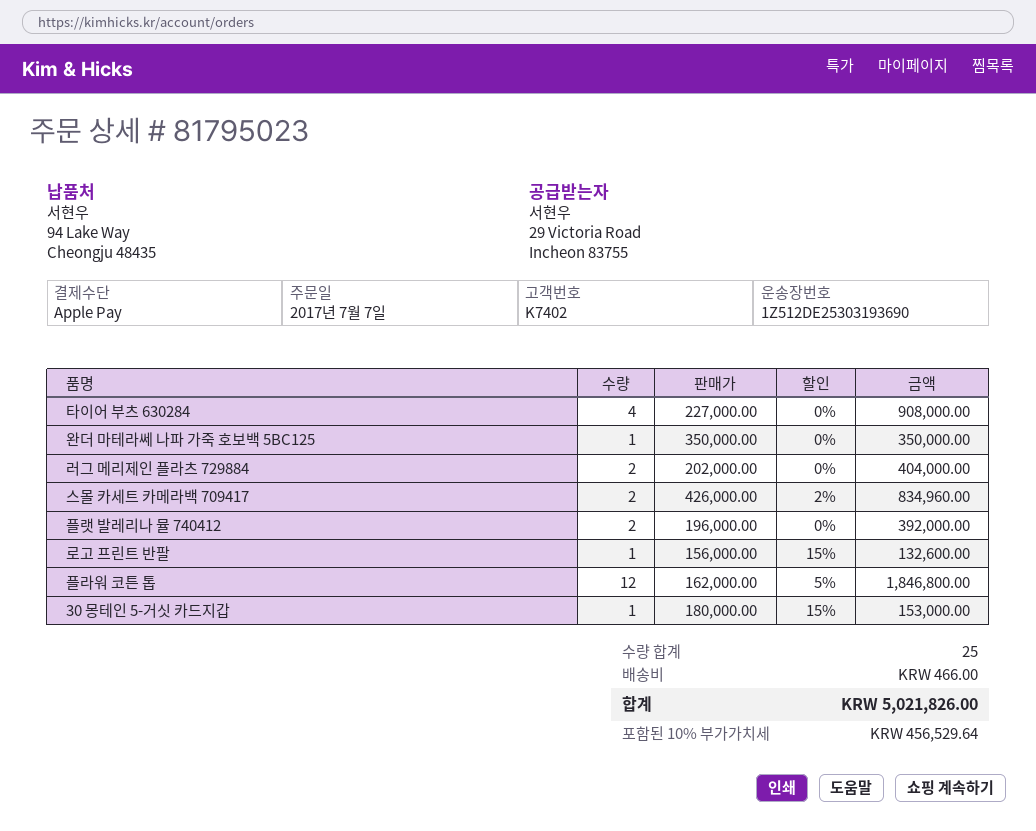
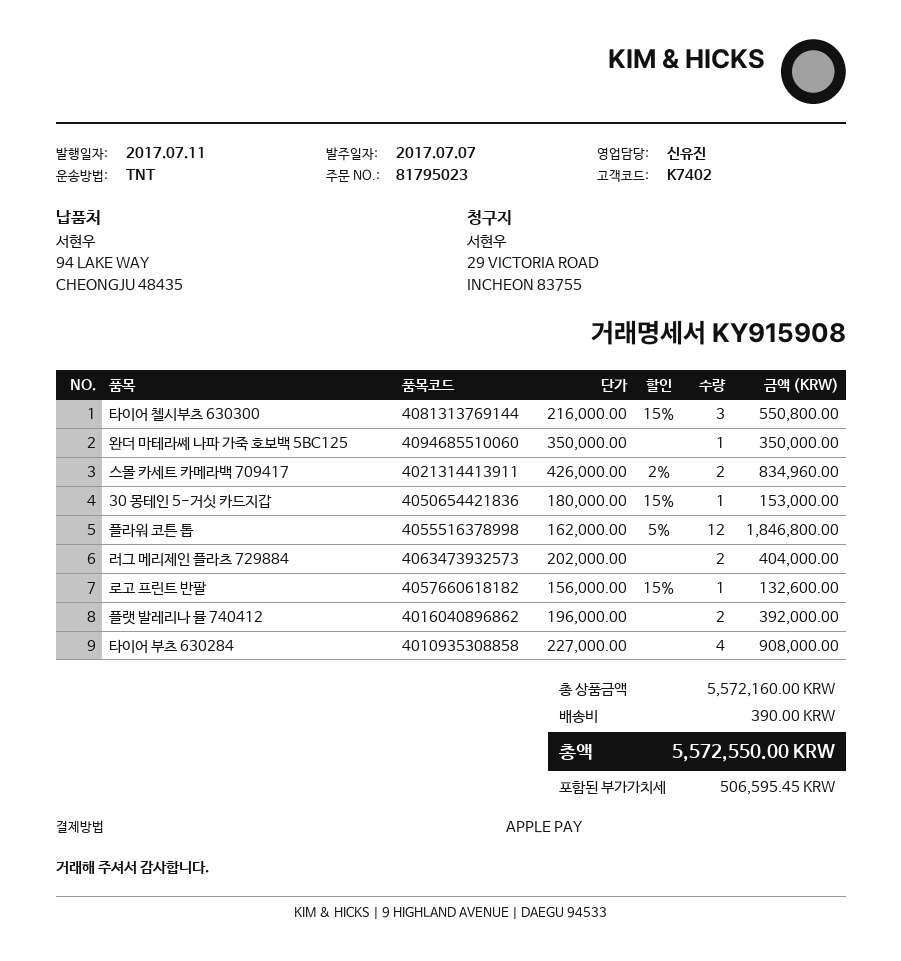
타이어 첼시부츠 630300: none -> 3 x 216000.00 - 15% = 550800.00
shipping: 466.00 -> 390.00
tax: 456529.64 -> 506595.45
total: 5021826.00 -> 5572550.00

